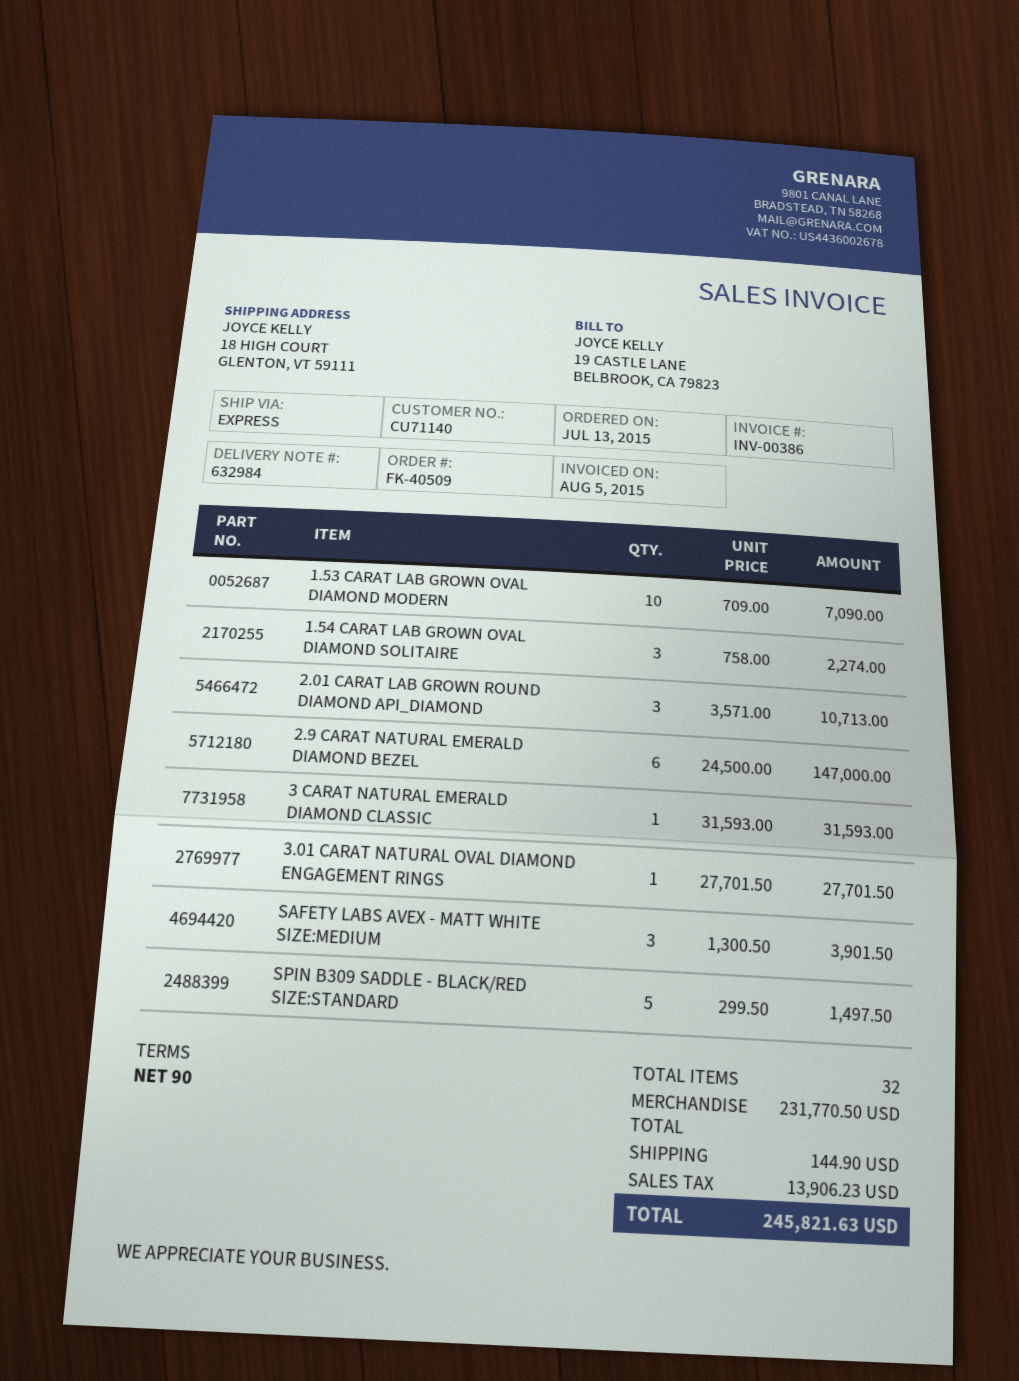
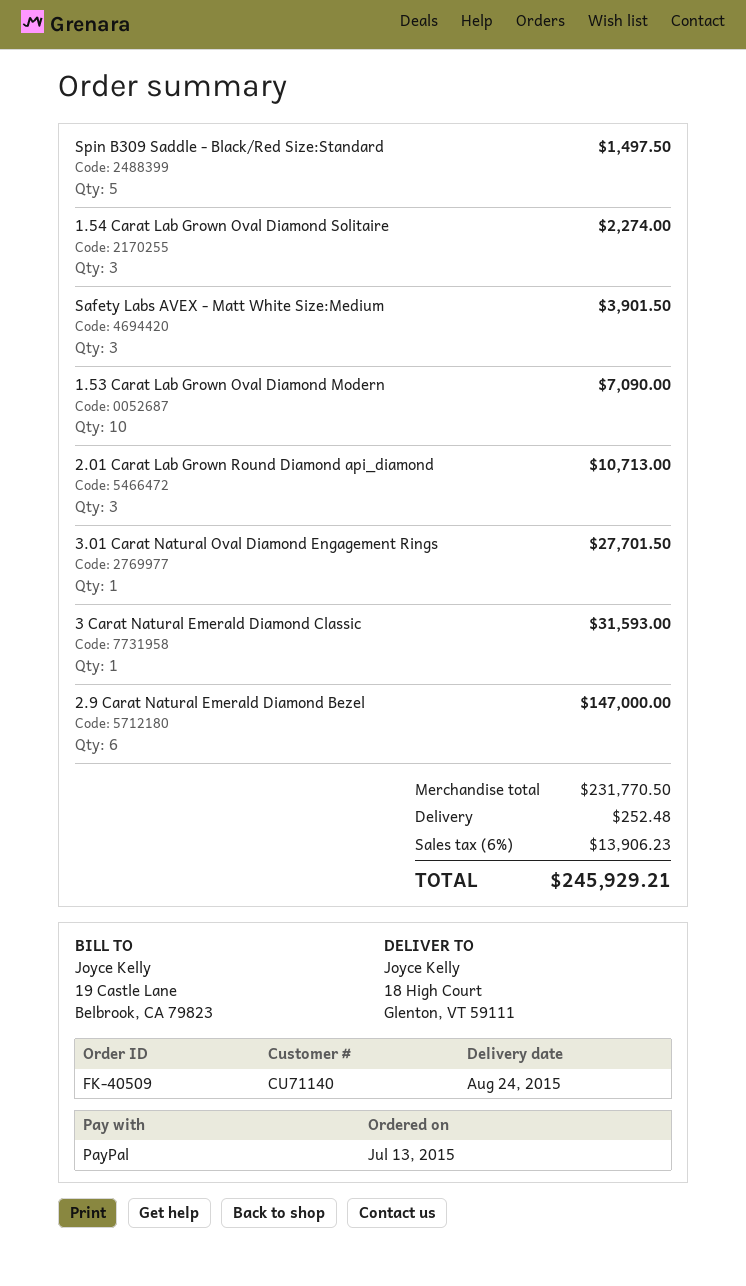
shipping: 144.90 -> 252.48
total: 245821.63 -> 245929.21

